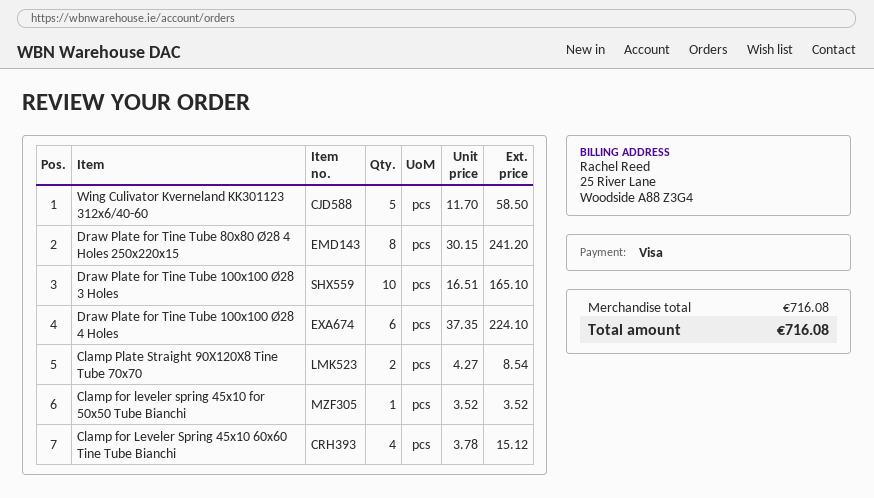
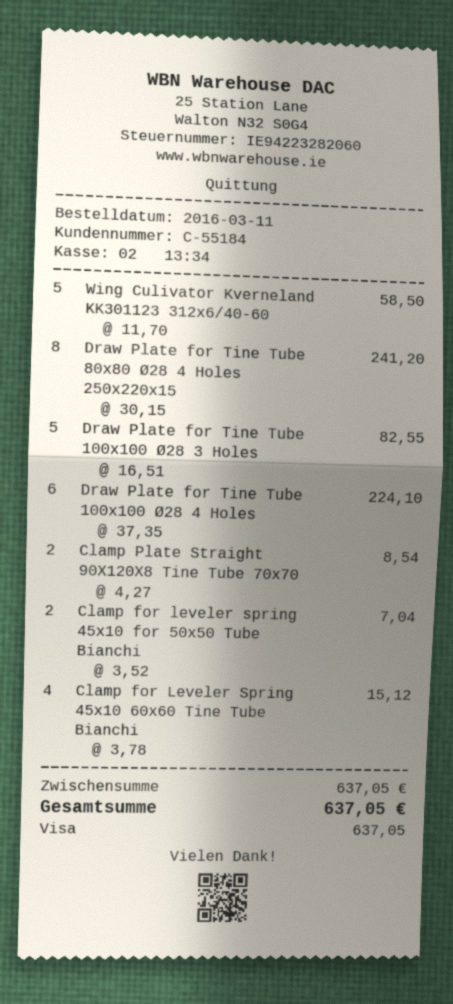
Draw Plate for Tine Tube 100x100 Ø28 3 Holes: 10 x 16.51 = 165.10 -> 5 x 16.51 = 82.55
Clamp for leveler spring 45x10 for 50x50 Tube Bianchi: 1 x 3.52 = 3.52 -> 2 x 3.52 = 7.04
subtotal: 716.08 -> 637.05
total: 716.08 -> 637.05

